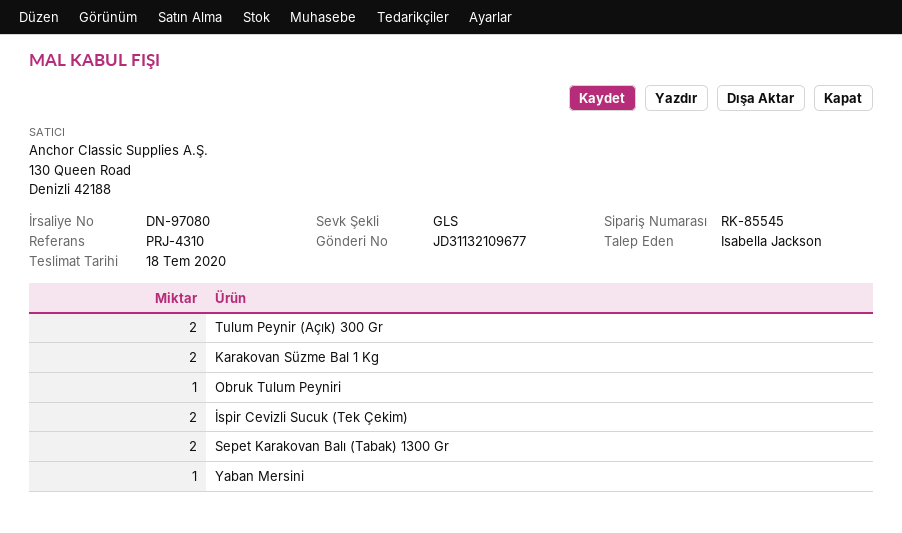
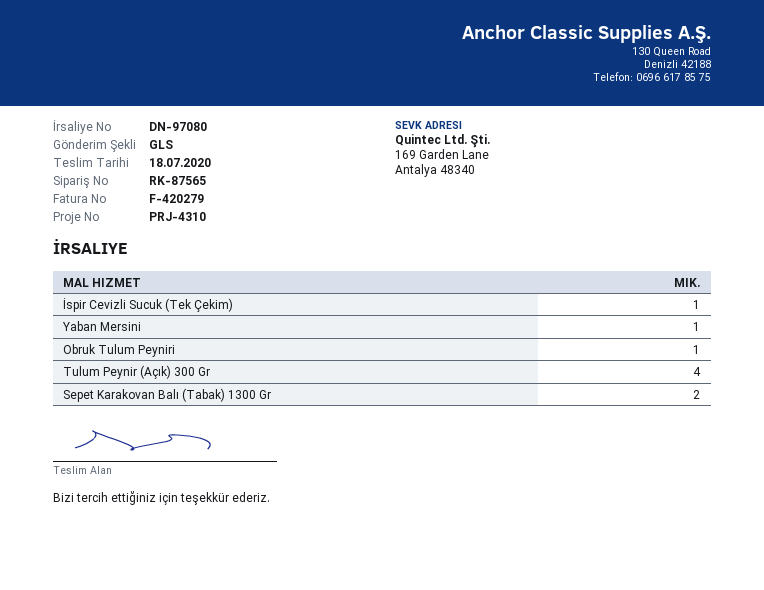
order number: RK-85545 -> RK-87565
Tulum Peynir (Açık) 300 Gr: 2 -> 4
Karakovan Süzme Bal 1 Kg: 2 -> none
İspir Cevizli Sucuk (Tek Çekim): 2 -> 1

